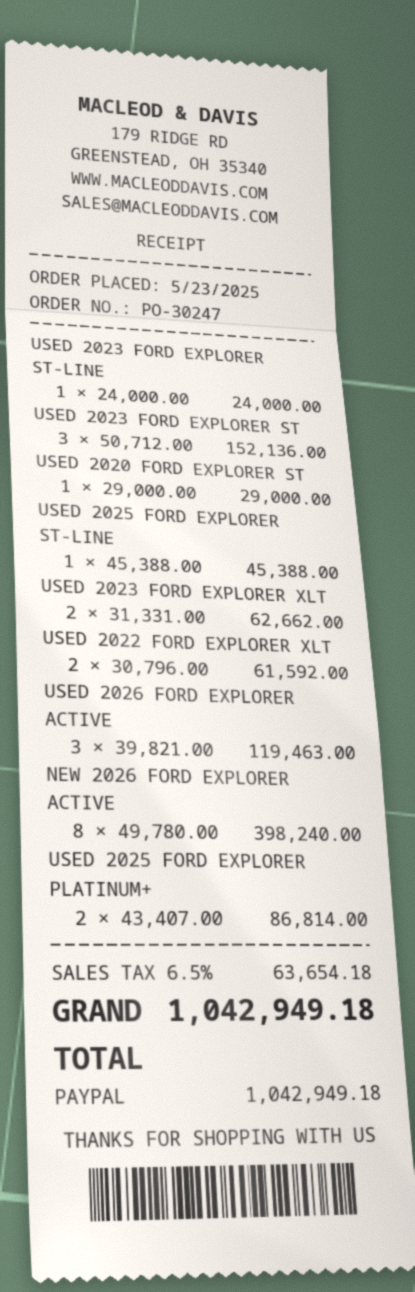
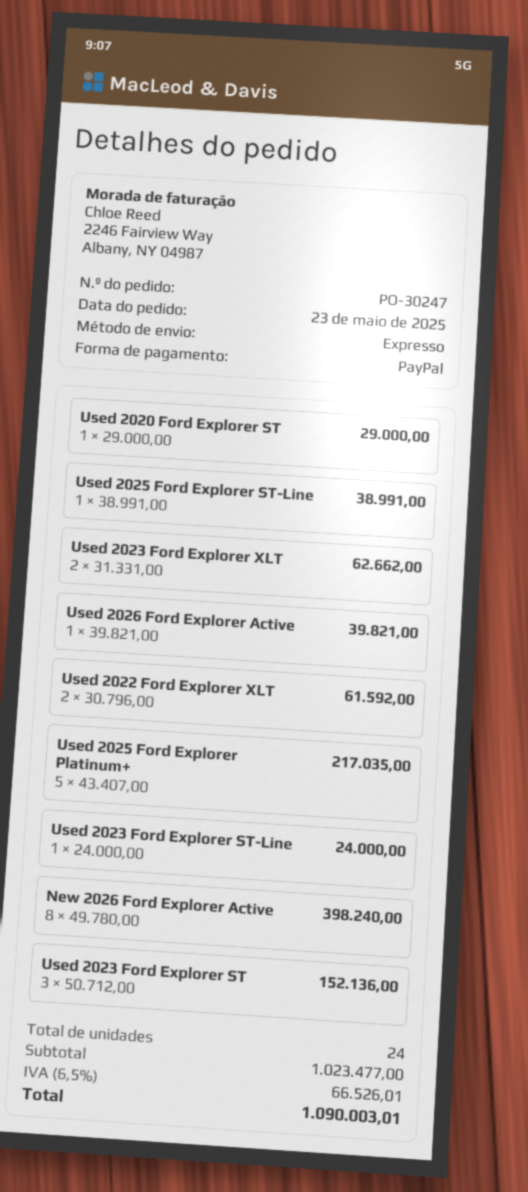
USED 2025 FORD EXPLORER ST-LINE: 1 x 45388.00 = 45388.00 -> 1 x 38991.00 = 38991.00
USED 2026 FORD EXPLORER ACTIVE: 3 x 39821.00 = 119463.00 -> 1 x 39821.00 = 39821.00
USED 2025 FORD EXPLORER PLATINUM+: 2 x 43407.00 = 86814.00 -> 5 x 43407.00 = 217035.00
tax: 6.5% = 63654.18 -> 6.5% = 66526.01
total: 1042949.18 -> 1090003.01

